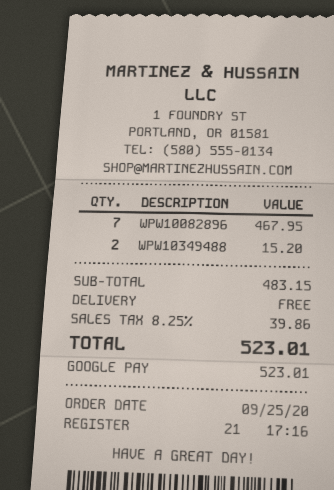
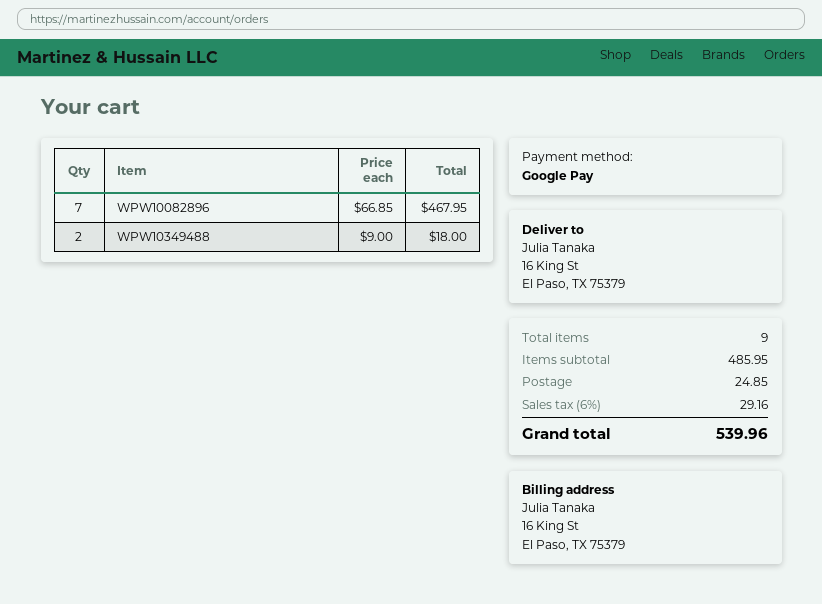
WPW10349488: 2 for 15.20 -> 2 for 18.00
subtotal: 483.15 -> 485.95
shipping: 0.00 -> 24.85
tax: 8.25% = 39.86 -> 6% = 29.16
total: 523.01 -> 539.96

